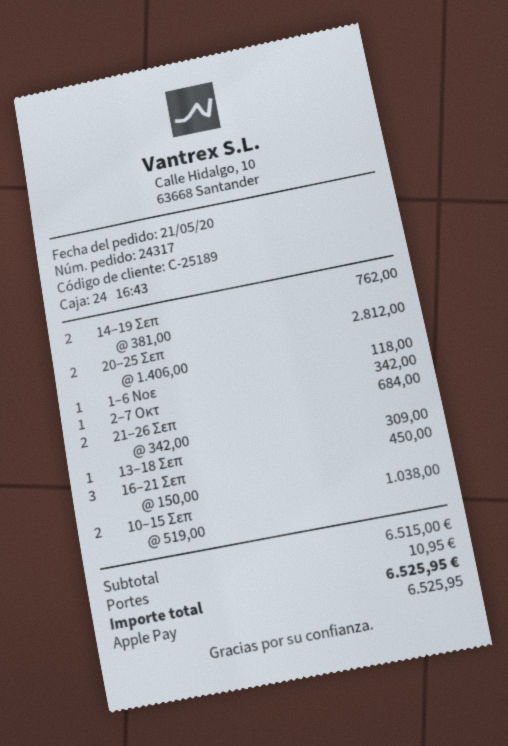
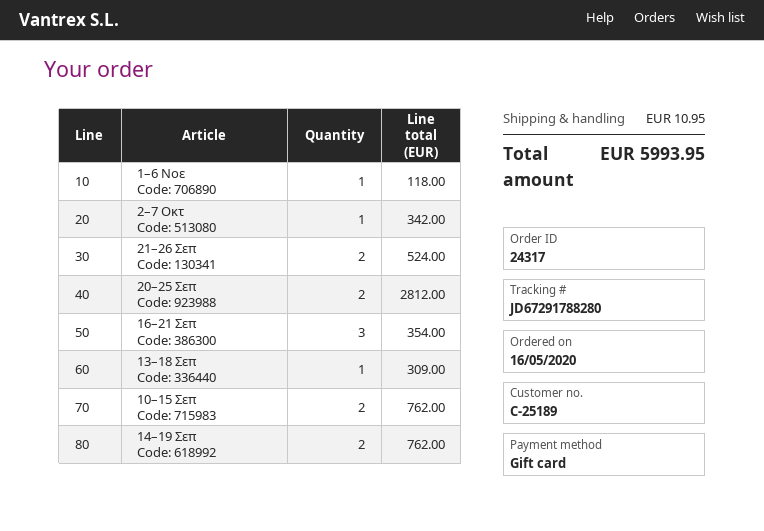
order date: 2020-05-21 -> 2020-05-16
payment method: Apple Pay -> gift card
21–26 Σεπ: 2 for 684.00 -> 2 for 524.00
16–21 Σεπ: 3 for 450.00 -> 3 for 354.00
10–15 Σεπ: 2 for 1038.00 -> 2 for 762.00
total: 6525.95 -> 5993.95

